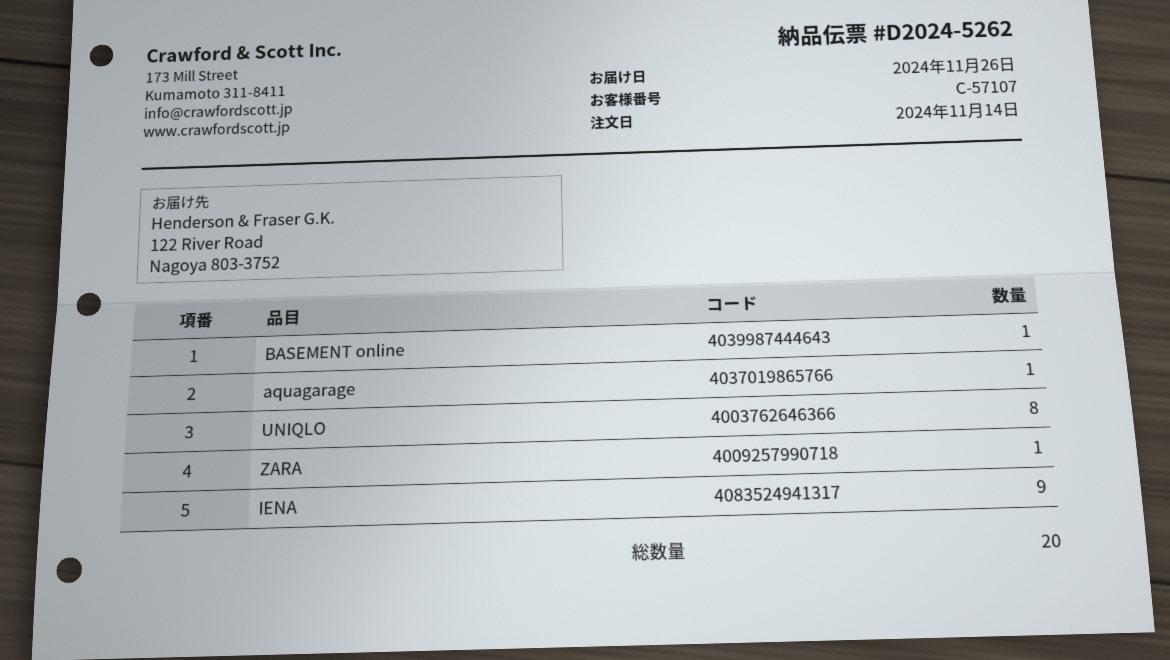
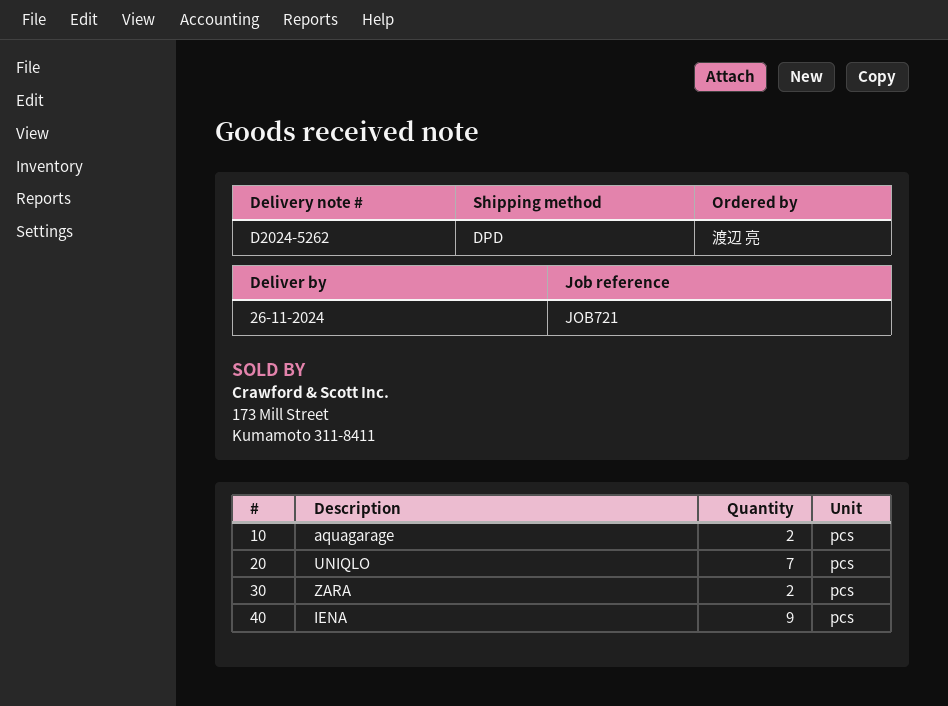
BASEMENT online: 1 -> none
aquagarage: 1 -> 2
UNIQLO: 8 -> 7
ZARA: 1 -> 2

